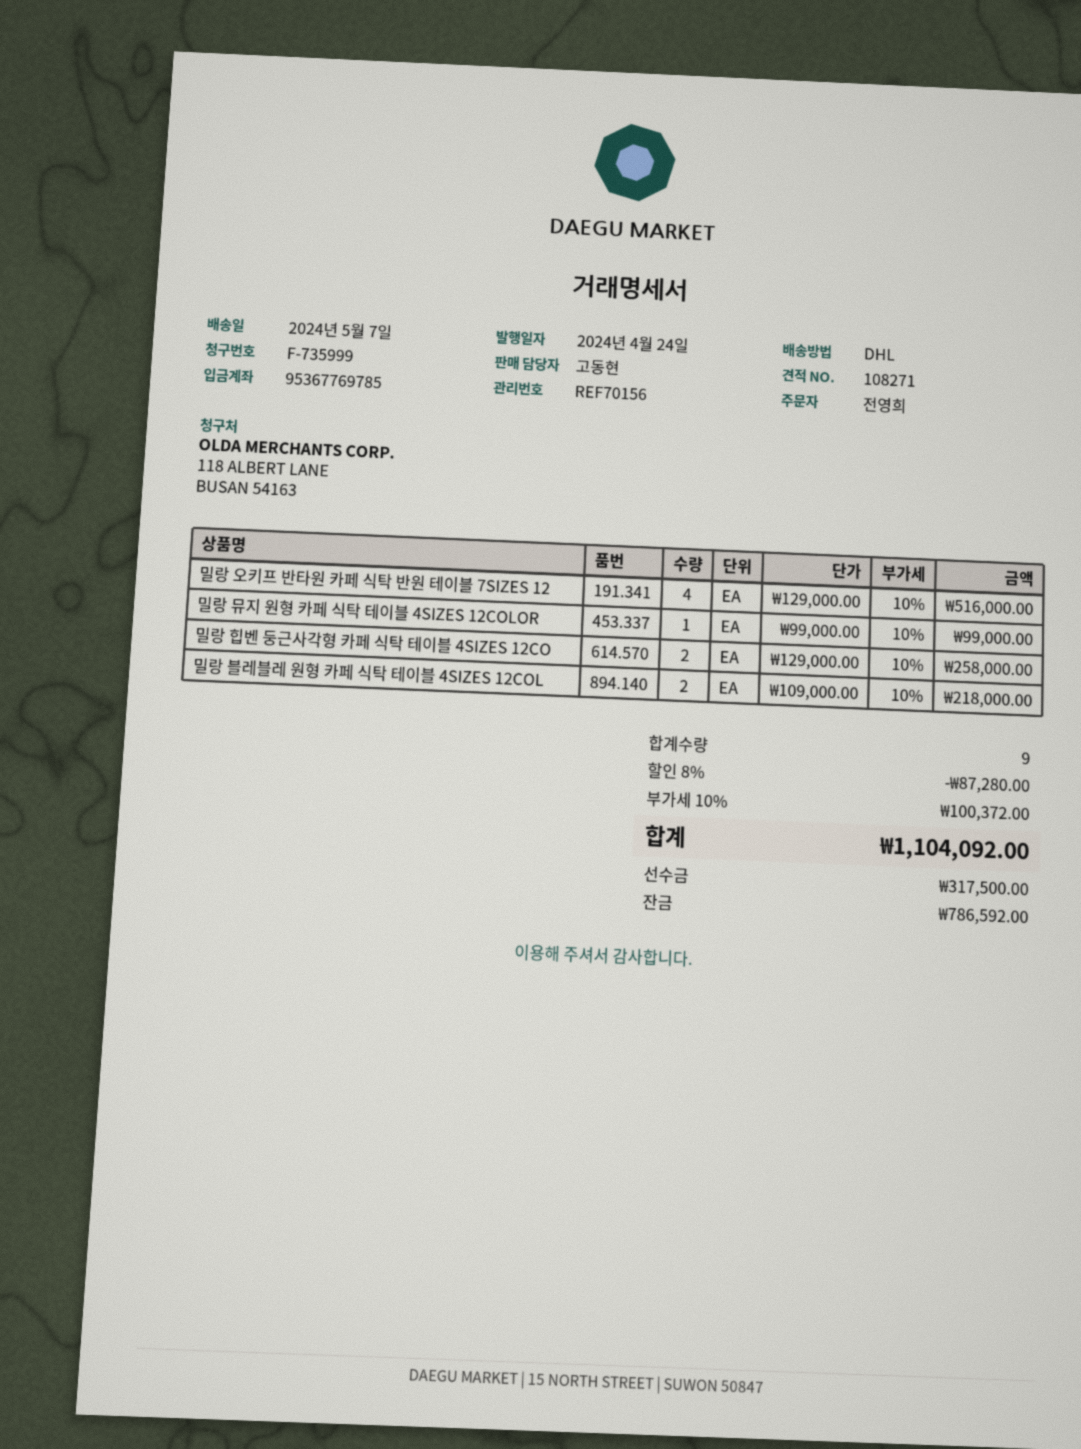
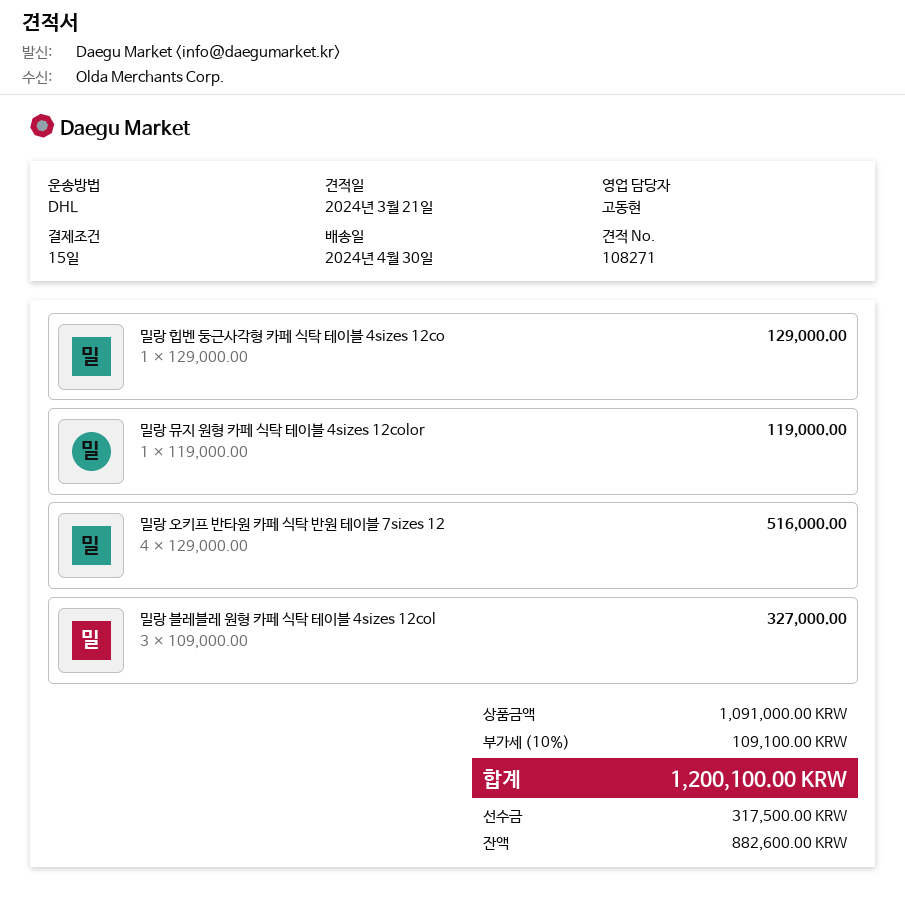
delivery date: 2024-05-07 -> 2024-04-30
밀랑 뮤지 원형 카페 식탁 테이블 4SIZES 12COLOR: 1 x 99000.00 = 99000.00 -> 1 x 119000.00 = 119000.00
밀랑 힙벤 둥근사각형 카페 식탁 테이블 4SIZES 12CO: 2 x 129000.00 = 258000.00 -> 1 x 129000.00 = 129000.00
밀랑 블레블레 원형 카페 식탁 테이블 4SIZES 12COL: 2 x 109000.00 = 218000.00 -> 3 x 109000.00 = 327000.00
discount: 8% = 87280.00 -> none
tax: 10% = 100372.00 -> 10% = 109100.00
total: 1104092.00 -> 1200100.00
balance: 786592.00 -> 882600.00

